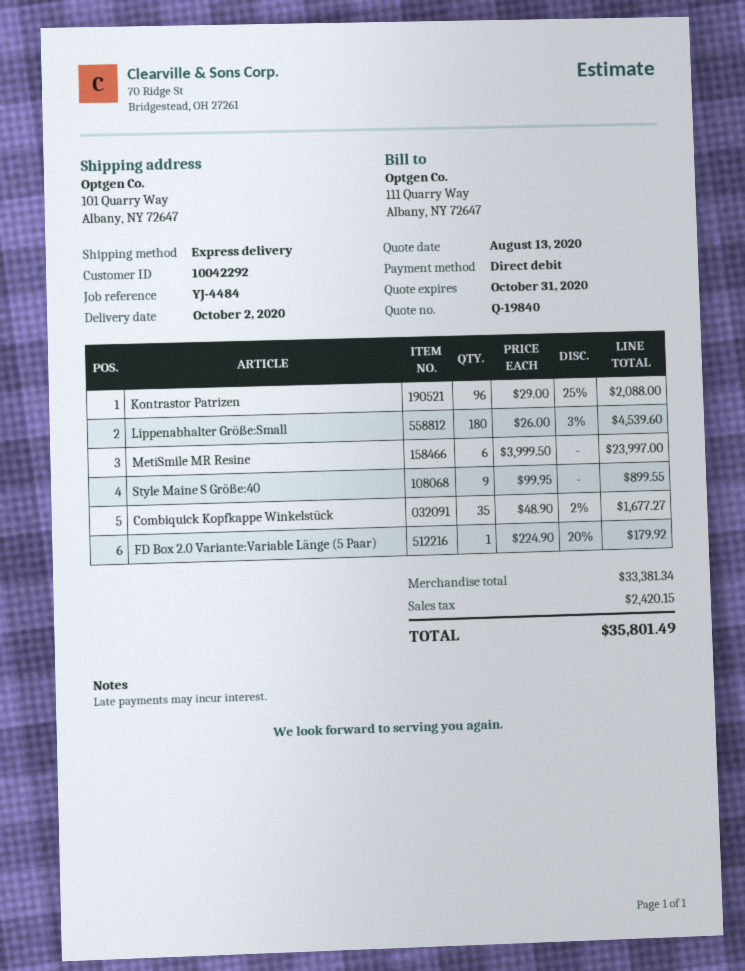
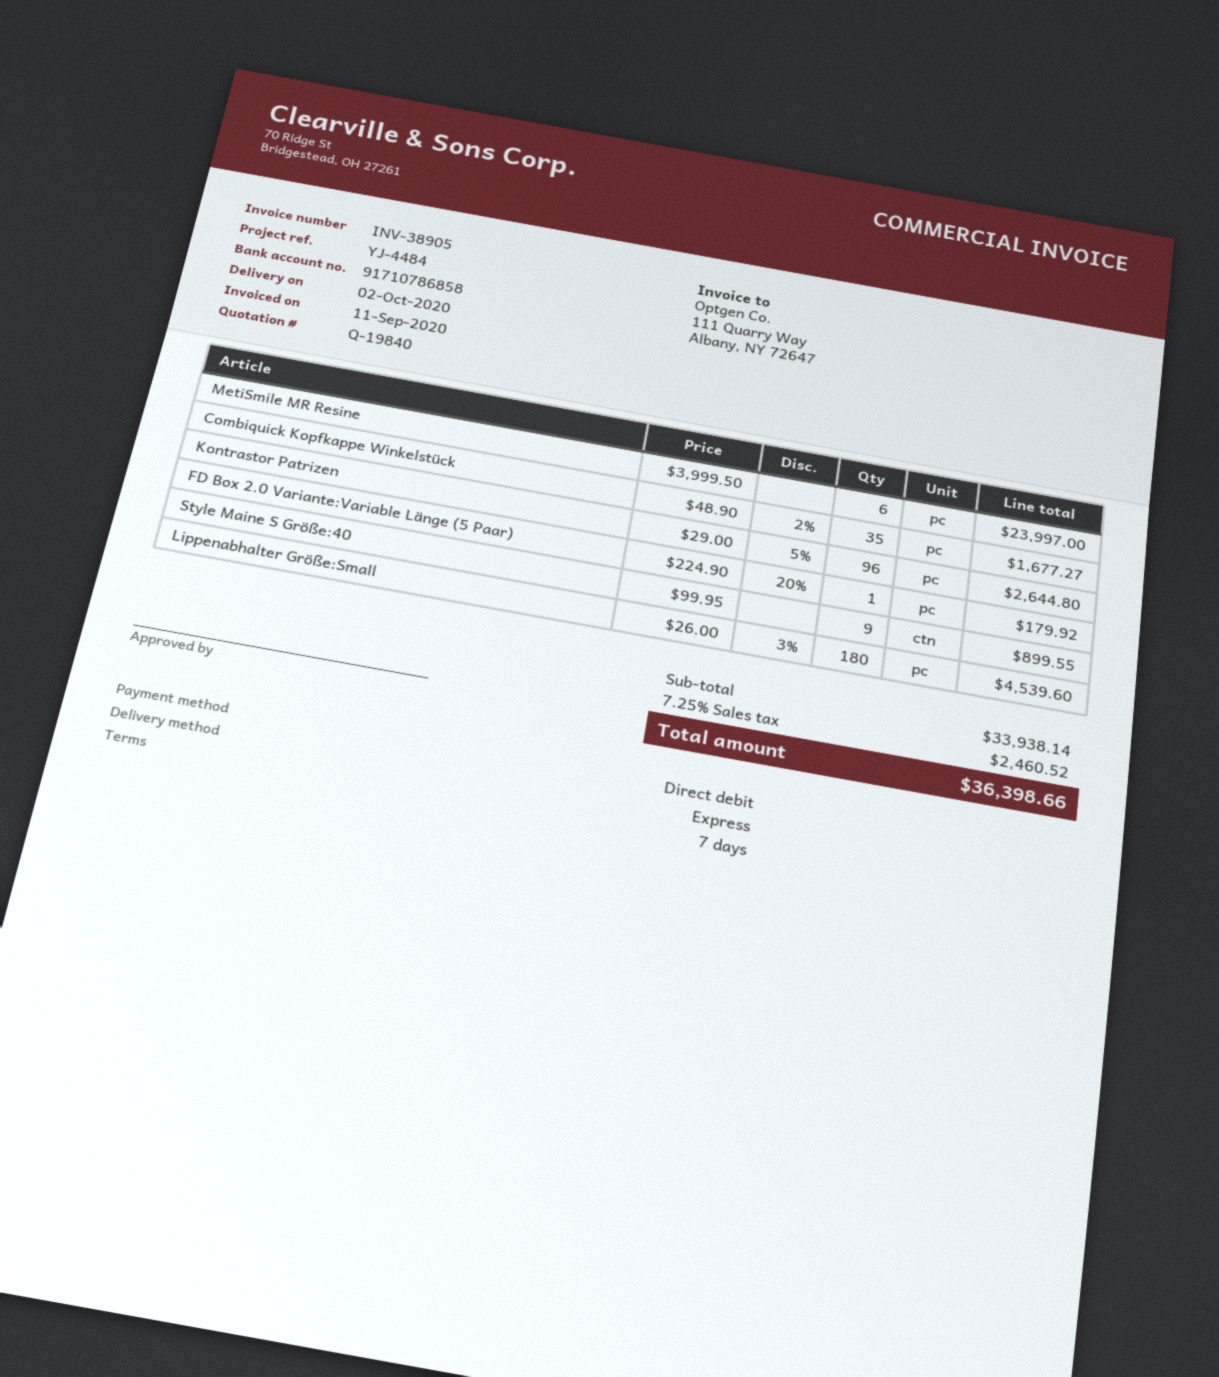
Kontrastor Patrizen: 96 x 29.00 - 25% = 2088.00 -> 96 x 29.00 - 5% = 2644.80
subtotal: 33381.34 -> 33938.14
tax: 2420.15 -> 2460.52
total: 35801.49 -> 36398.66

